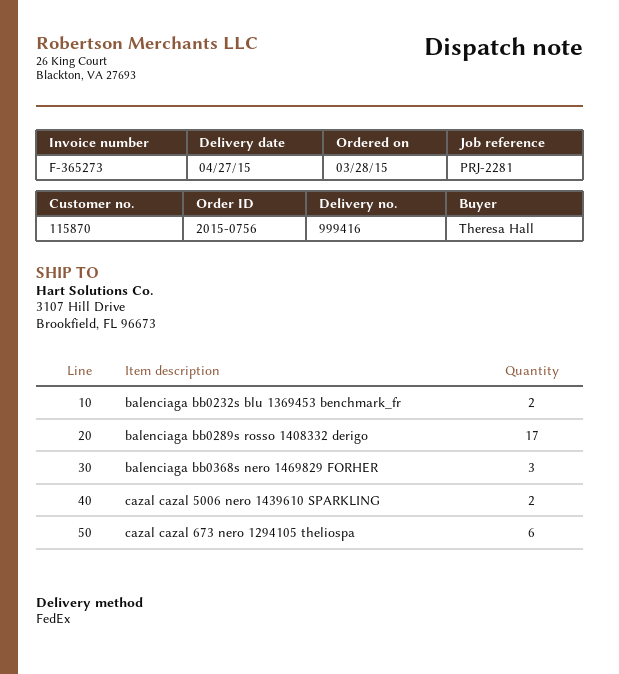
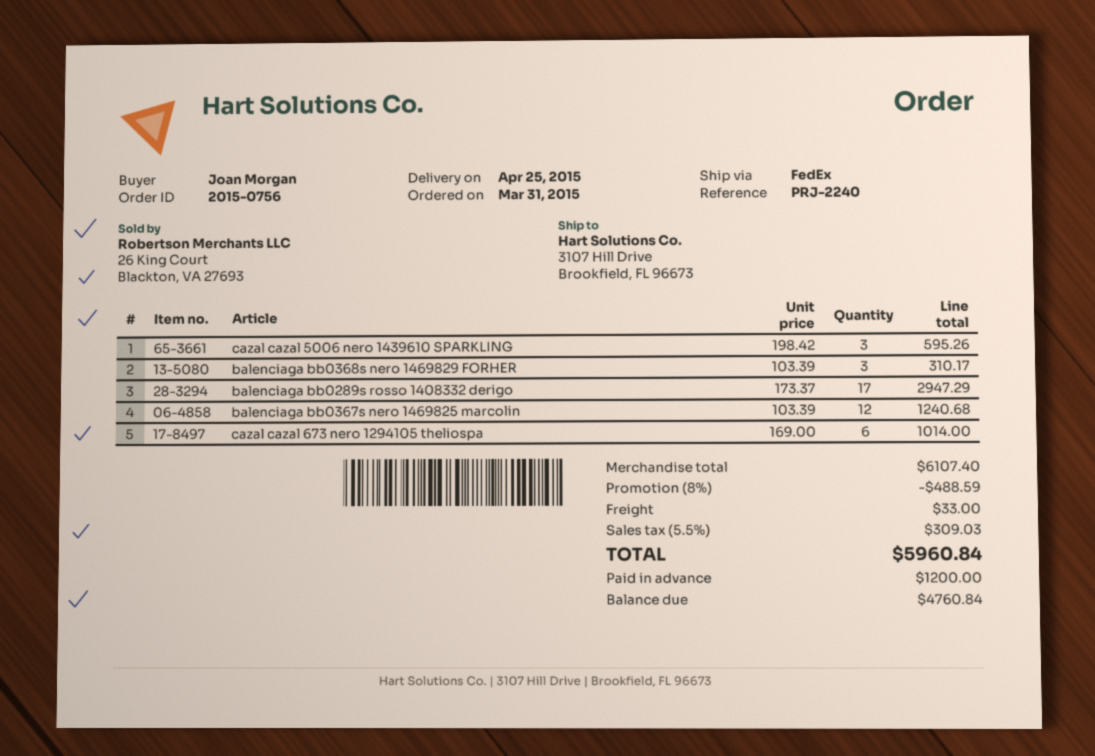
order date: 2015-03-28 -> 2015-03-31
delivery date: 2015-04-27 -> 2015-04-25
reference: PRJ-2281 -> PRJ-2240
ordered by: Theresa Hall -> Joan Morgan
balenciaga bb0232s blu 1369453 benchmark_fr: 2 -> none
cazal cazal 5006 nero 1439610 SPARKLING: 2 -> 3
balenciaga bb0367s nero 1469825 marcolin: none -> 12

